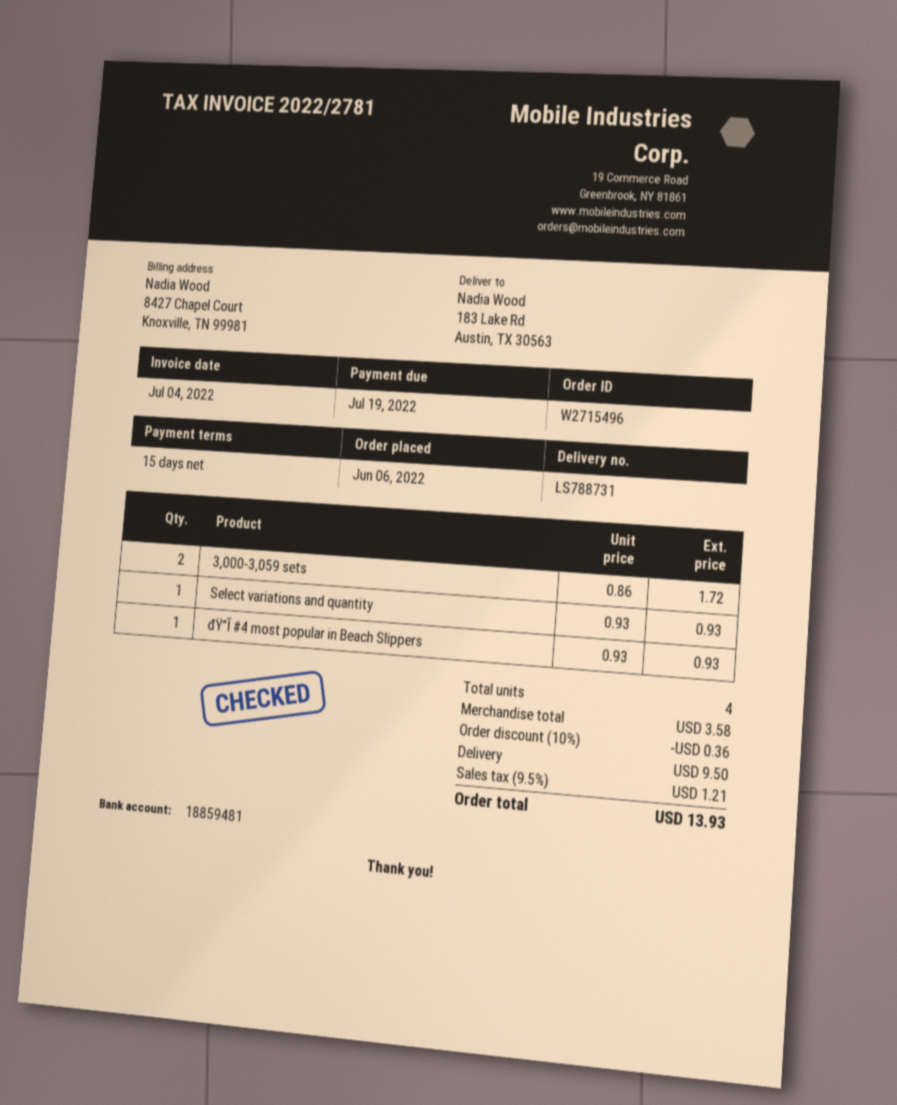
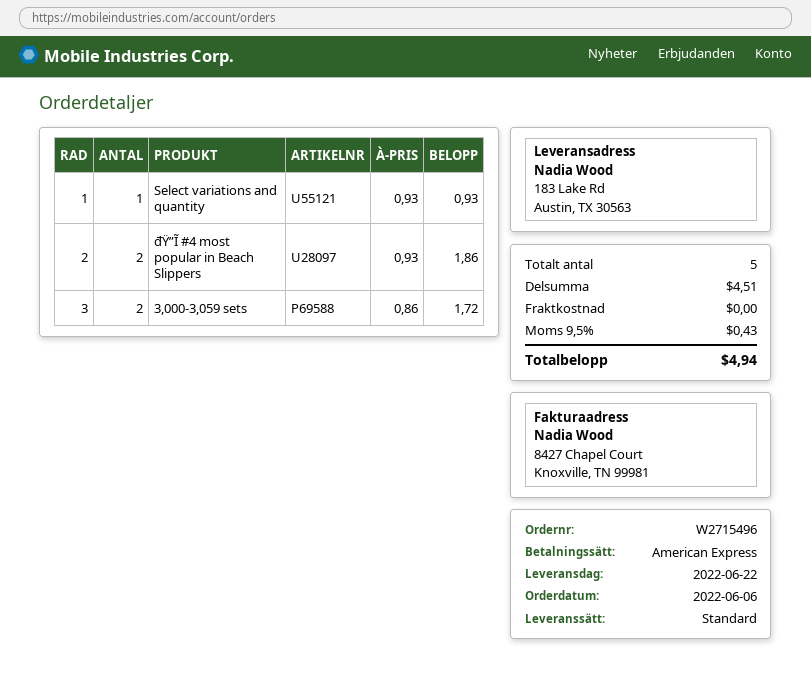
đŸ”Ĩ #4 most popular in Beach Slippers: 1 x 0.93 = 0.93 -> 2 x 0.93 = 1.86
total quantity: 4 -> 5
subtotal: 3.58 -> 4.51
discount: 10% = 0.36 -> none
shipping: 9.50 -> 0.00
tax: 9.5% = 1.21 -> 9.5% = 0.43
total: 13.93 -> 4.94

